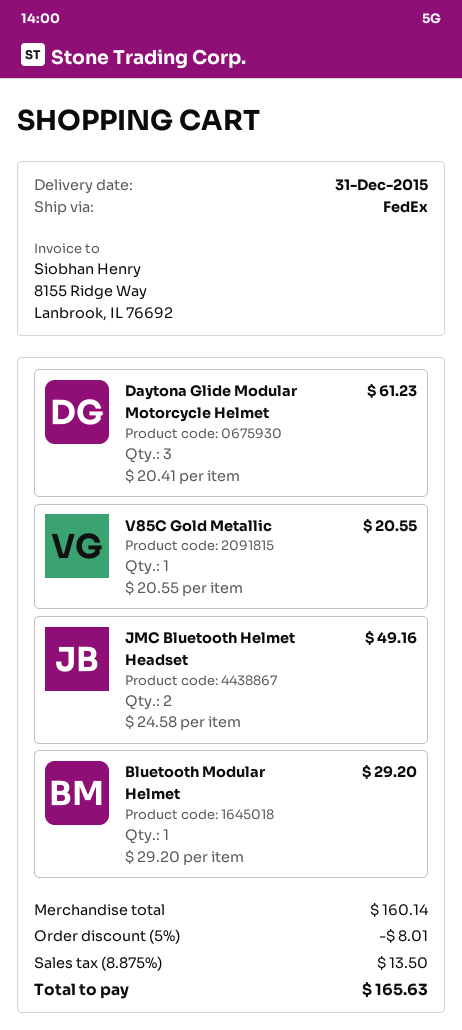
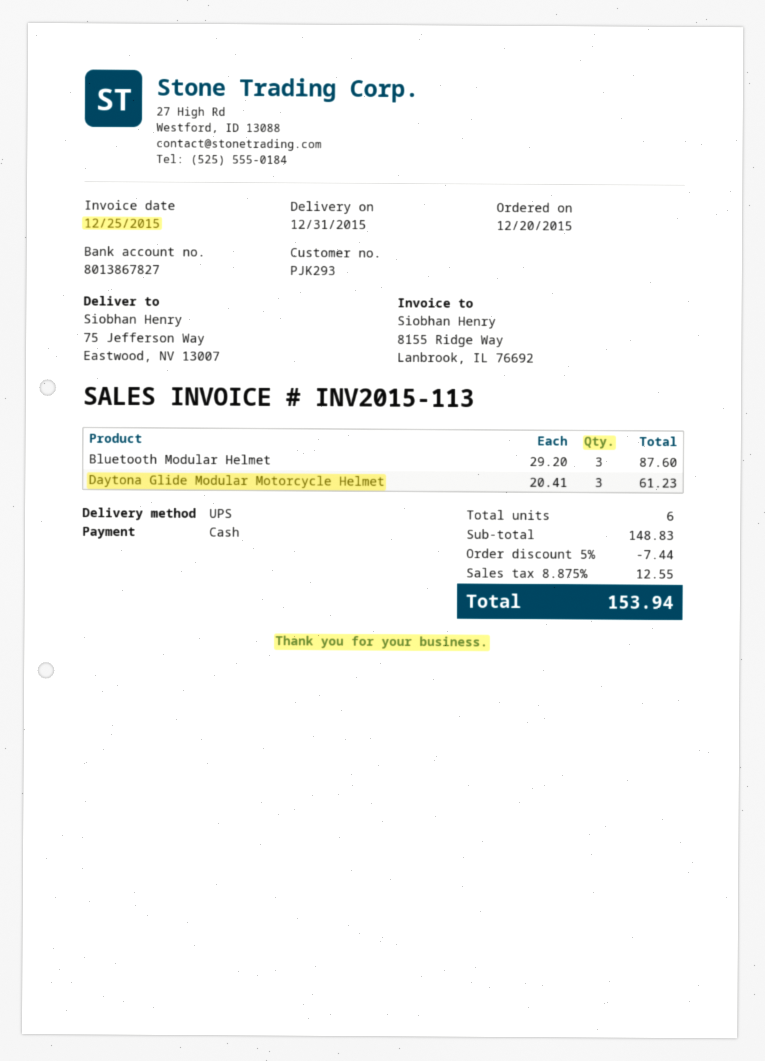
shipping method: FedEx -> UPS
V85C Gold Metallic: 1 x 20.55 = 20.55 -> none
JMC Bluetooth Helmet Headset: 2 x 24.58 = 49.16 -> none
Bluetooth Modular Helmet: 1 x 29.20 = 29.20 -> 3 x 29.20 = 87.60
subtotal: 160.14 -> 148.83
discount: 5% = 8.01 -> 5% = 7.44
tax: 8.875% = 13.50 -> 8.875% = 12.55
total: 165.63 -> 153.94

